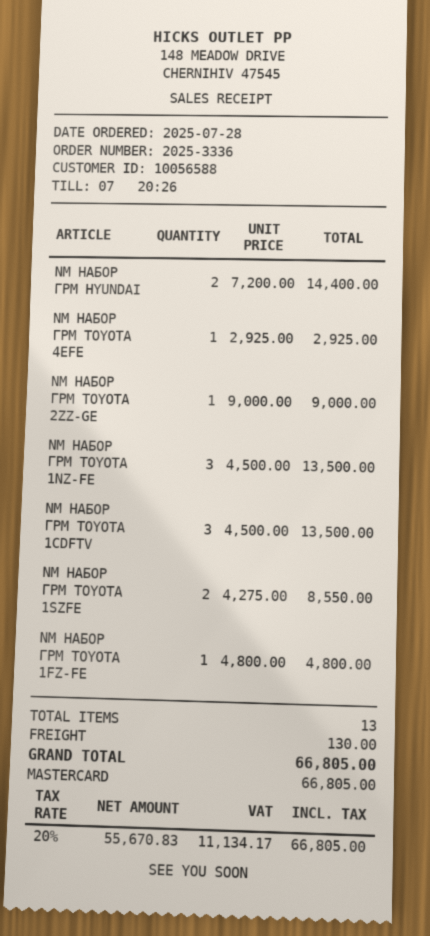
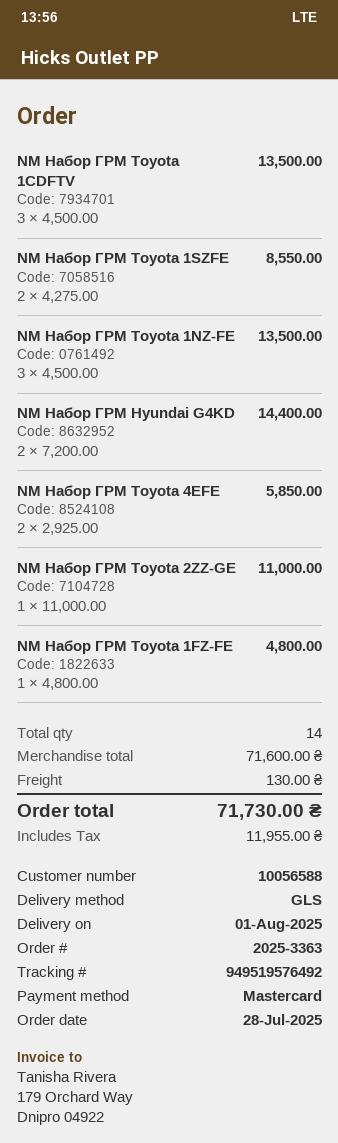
order number: 2025-3336 -> 2025-3363
NM НАБОР ГРМ TOYOTA 4EFE: 1 x 2925.00 = 2925.00 -> 2 x 2925.00 = 5850.00
NM НАБОР ГРМ TOYOTA 2ZZ-GE: 1 x 9000.00 = 9000.00 -> 1 x 11000.00 = 11000.00
total quantity: 13 -> 14
tax: 11134.17 -> 11955.00
total: 66805.00 -> 71730.00

